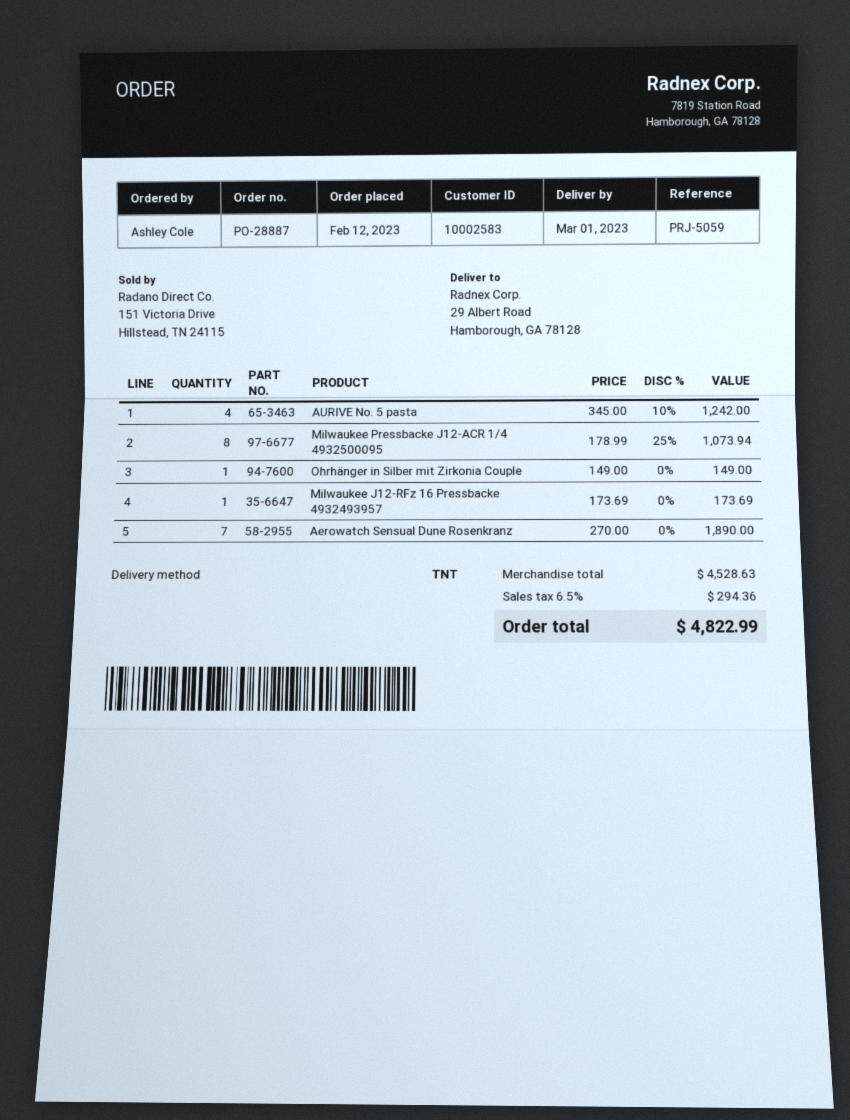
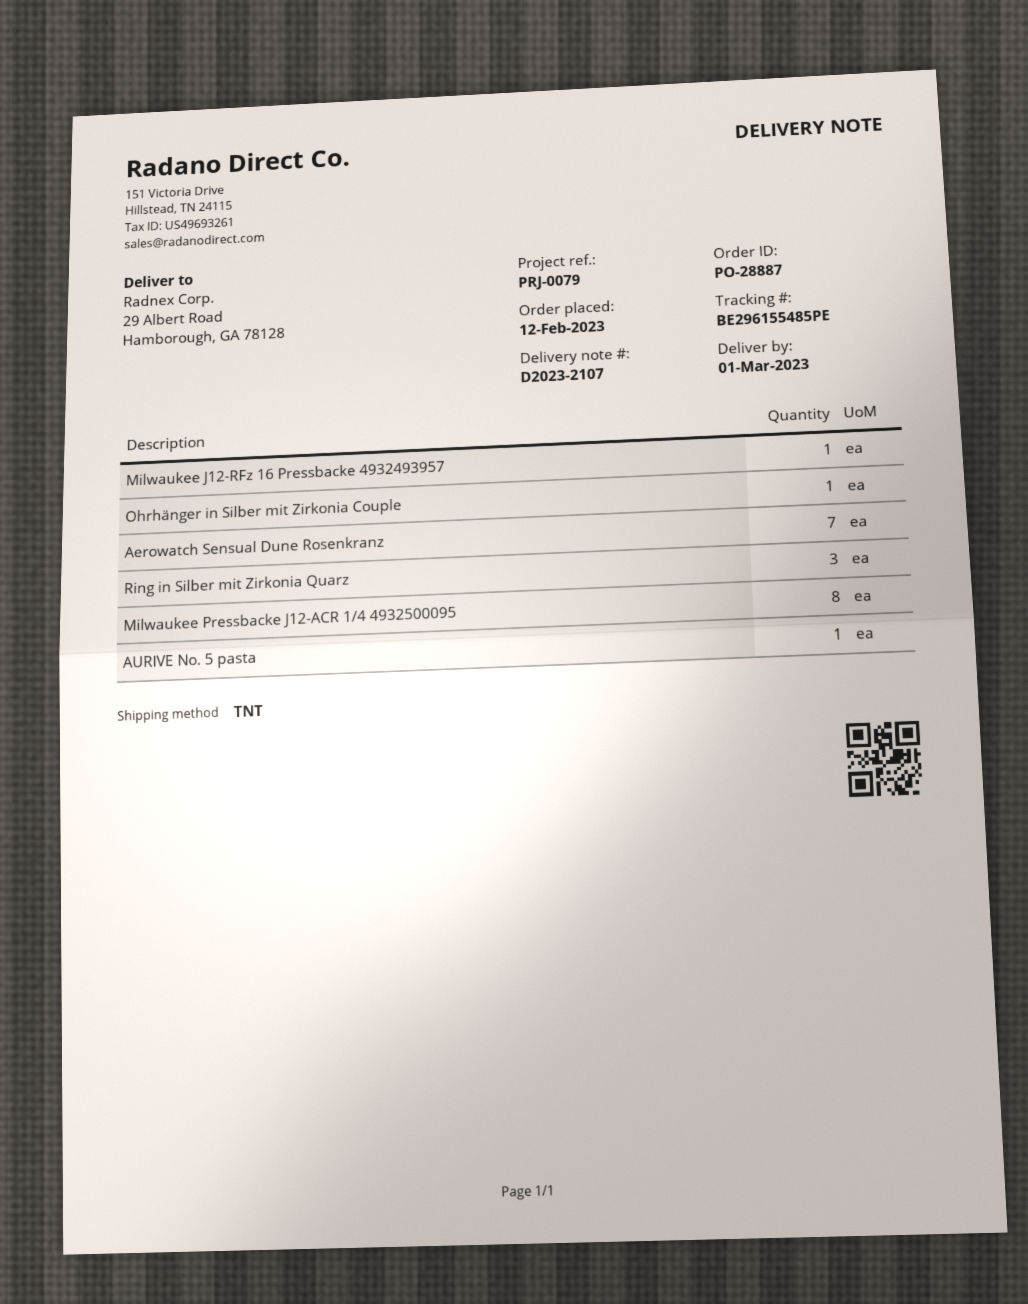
reference: PRJ-5059 -> PRJ-0079
AURIVE No. 5 pasta: 4 -> 1
Ring in Silber mit Zirkonia Quarz: none -> 3

